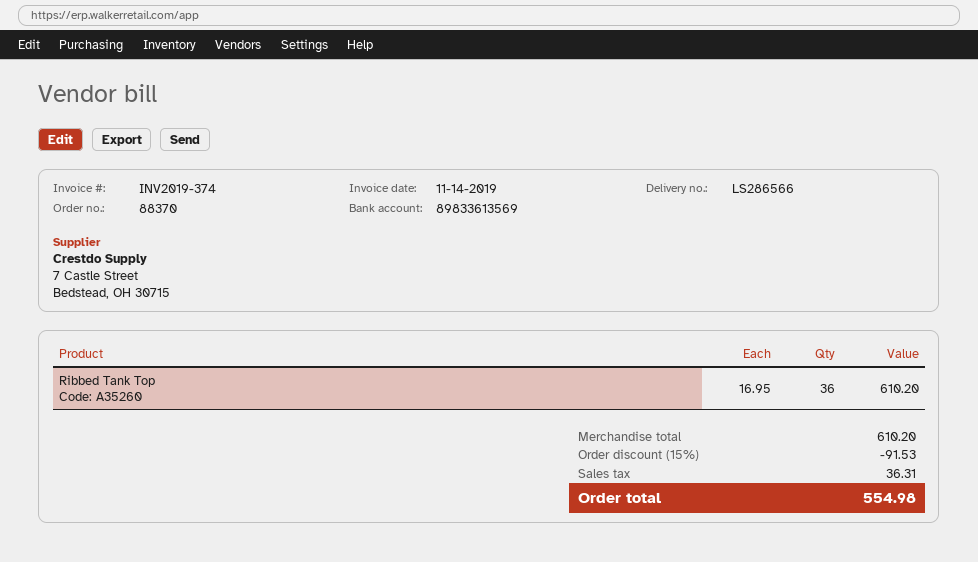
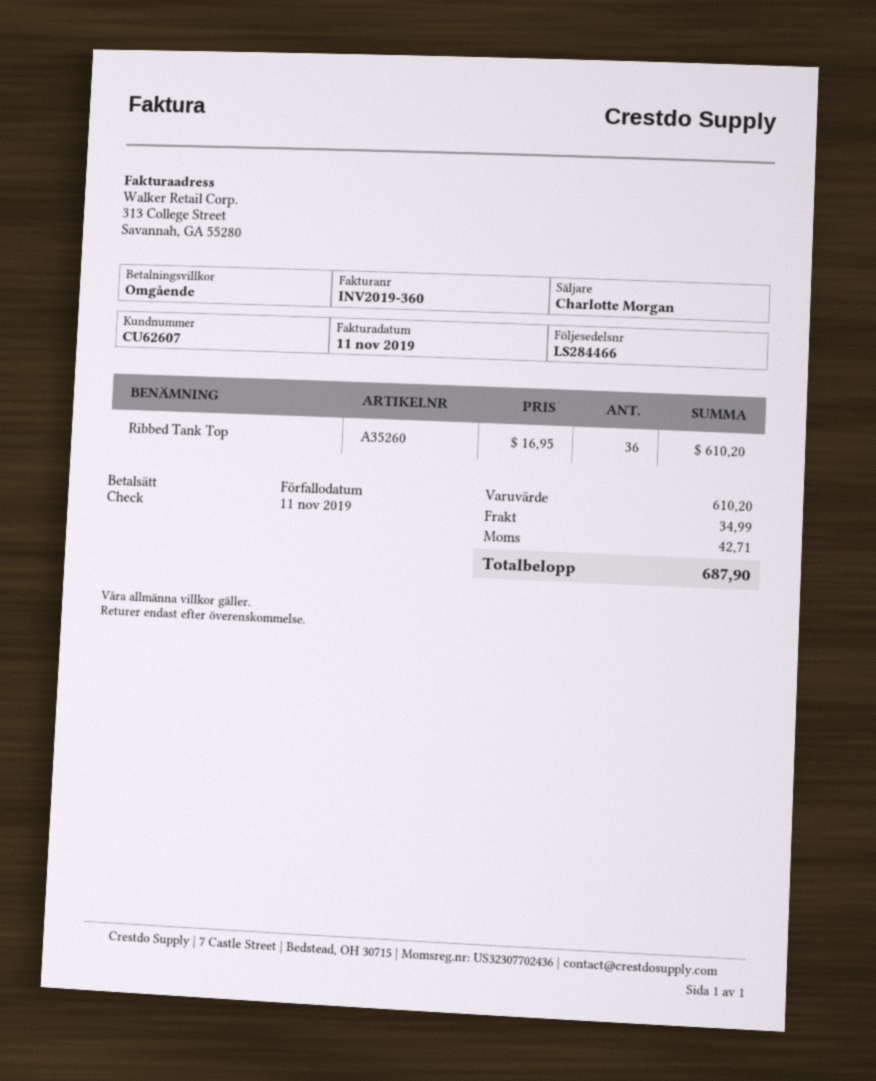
delivery note number: LS286566 -> LS284466
invoice number: INV2019-374 -> INV2019-360
invoice date: 2019-11-14 -> 2019-11-11
discount: 15% = 91.53 -> none
shipping: none -> 34.99
tax: 36.31 -> 42.71
total: 554.98 -> 687.90

